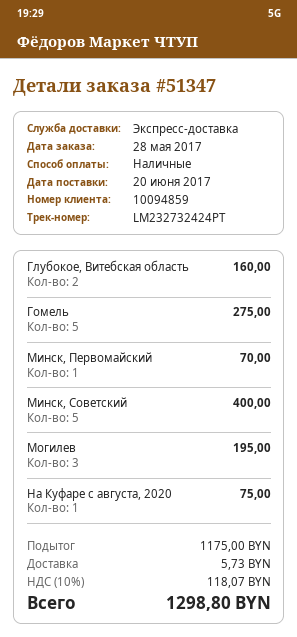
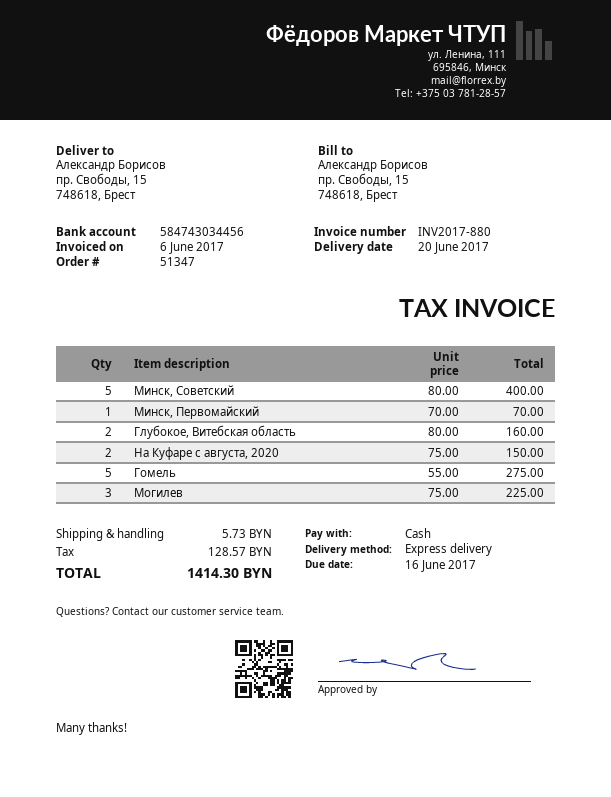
Могилев: 3 for 195.00 -> 3 for 225.00
На Куфаре с августа, 2020: 1 for 75.00 -> 2 for 150.00
tax: 118.07 -> 128.57
total: 1298.80 -> 1414.30

